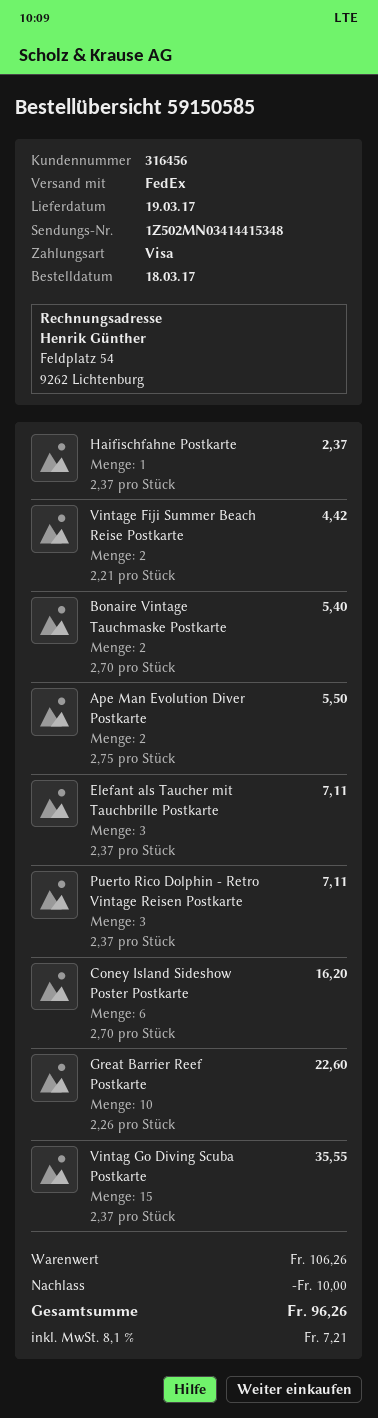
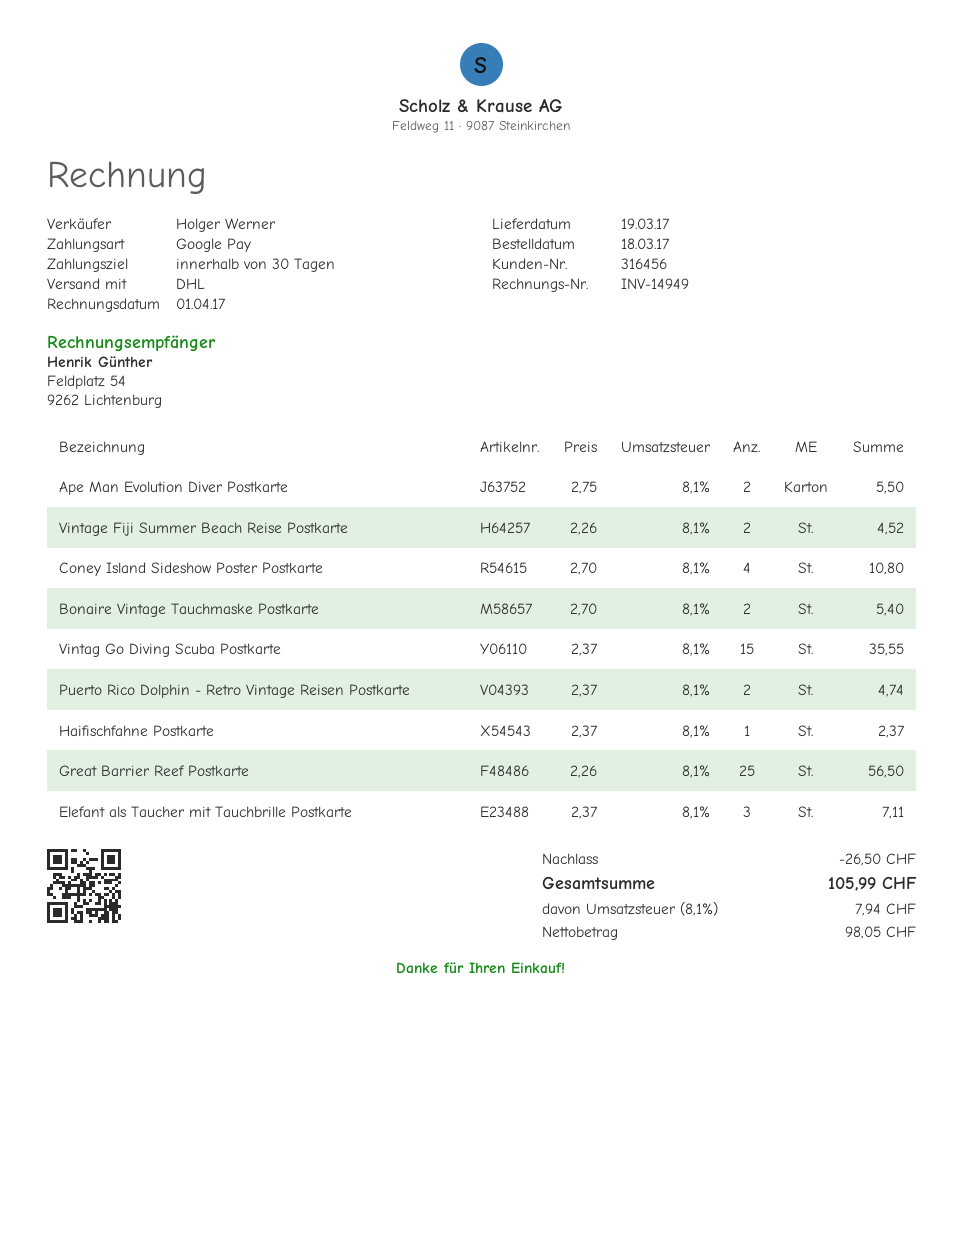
payment method: Visa -> Google Pay
shipping method: FedEx -> DHL
Vintage Fiji Summer Beach Reise Postkarte: 2 x 2.21 = 4.42 -> 2 x 2.26 = 4.52
Puerto Rico Dolphin - Retro Vintage Reisen Postkarte: 3 x 2.37 = 7.11 -> 2 x 2.37 = 4.74
Coney Island Sideshow Poster Postkarte: 6 x 2.70 = 16.20 -> 4 x 2.70 = 10.80
Great Barrier Reef Postkarte: 10 x 2.26 = 22.60 -> 25 x 2.26 = 56.50
discount: 10.00 -> 26.50
tax: 8.1% = 7.21 -> 8.1% = 7.94
total: 96.26 -> 105.99

